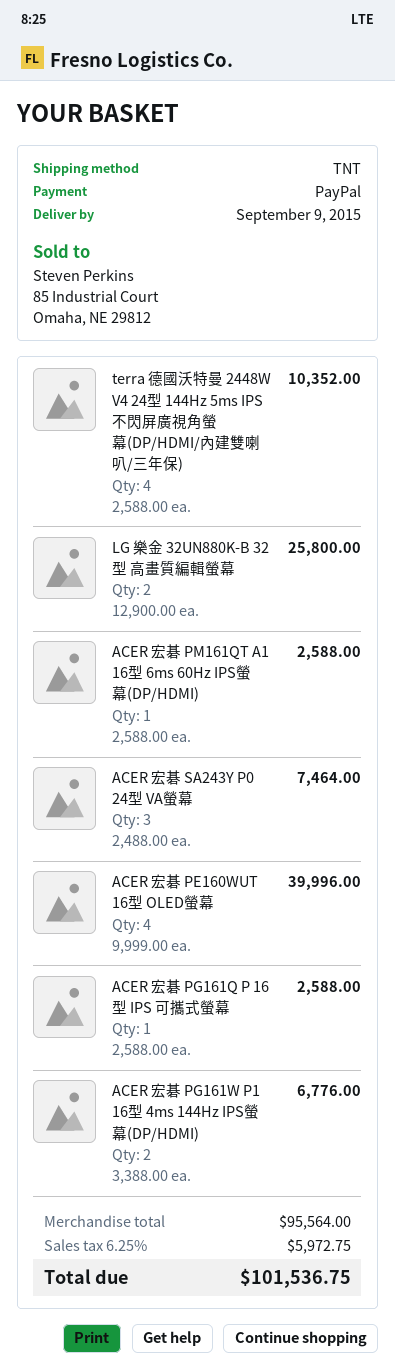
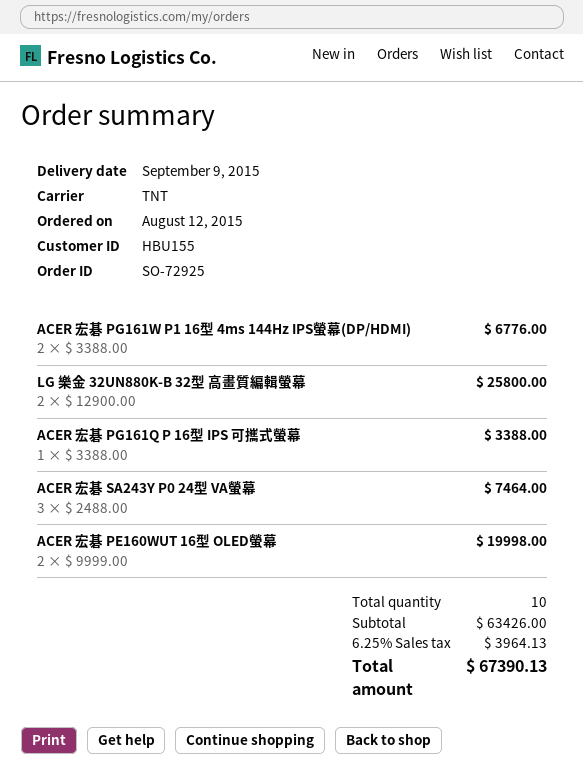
terra 德國沃特曼 2448W V4 24型 144Hz 5ms IPS不閃屏廣視角螢幕(DP/HDMI/內建雙喇叭/三年保): 4 x 2588.00 = 10352.00 -> none
ACER 宏碁 PM161QT A1 16型 6ms 60Hz IPS螢幕(DP/HDMI): 1 x 2588.00 = 2588.00 -> none
ACER 宏碁 PE160WUT 16型 OLED螢幕: 4 x 9999.00 = 39996.00 -> 2 x 9999.00 = 19998.00
ACER 宏碁 PG161Q P 16型 IPS 可攜式螢幕: 1 x 2588.00 = 2588.00 -> 1 x 3388.00 = 3388.00
subtotal: 95564.00 -> 63426.00
tax: 6.25% = 5972.75 -> 6.25% = 3964.13
total: 101536.75 -> 67390.13

